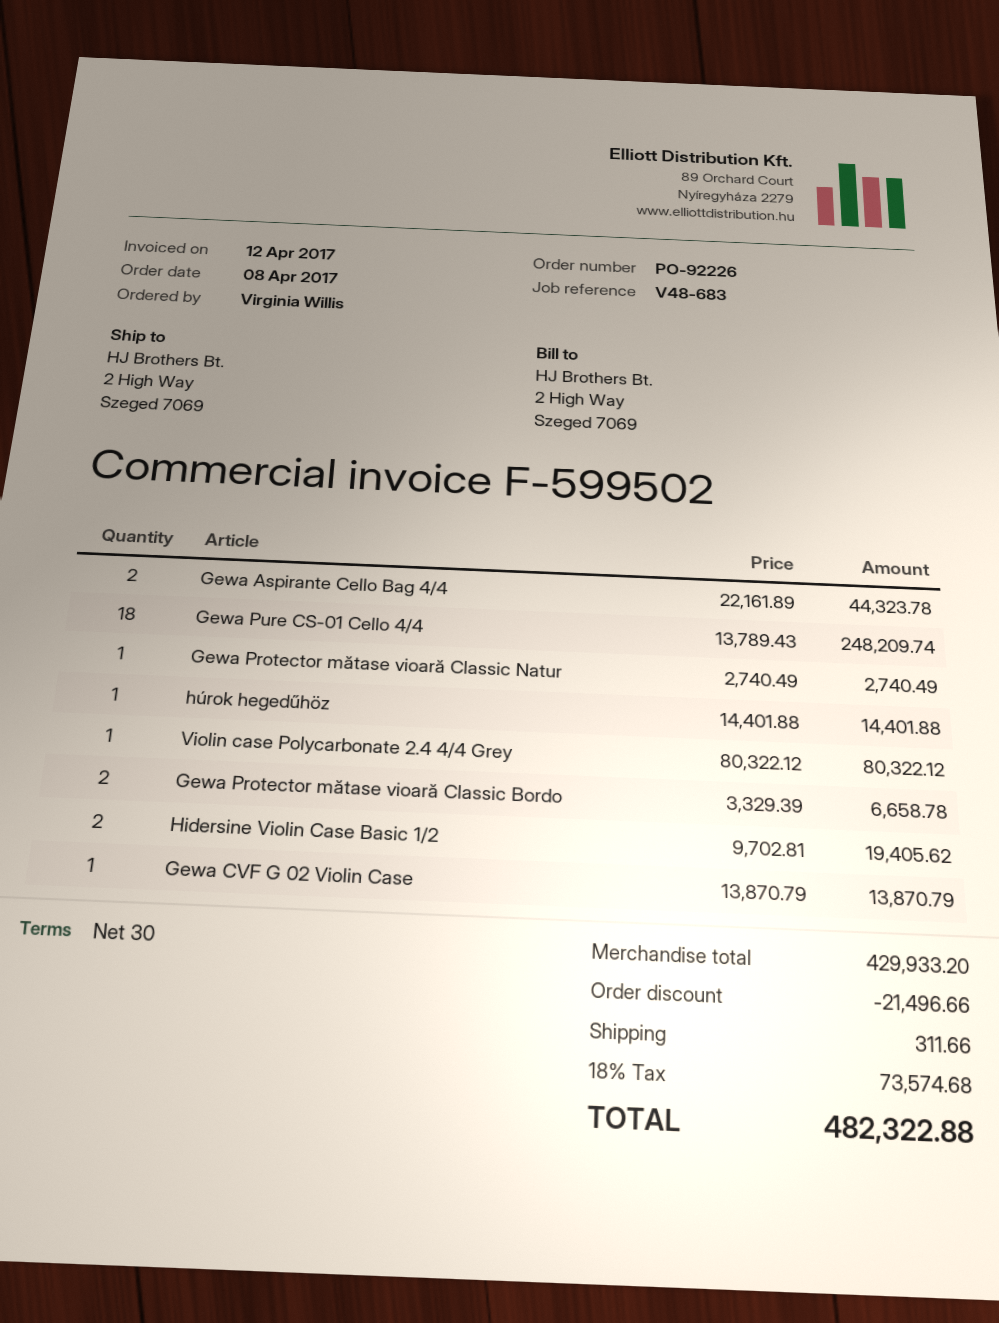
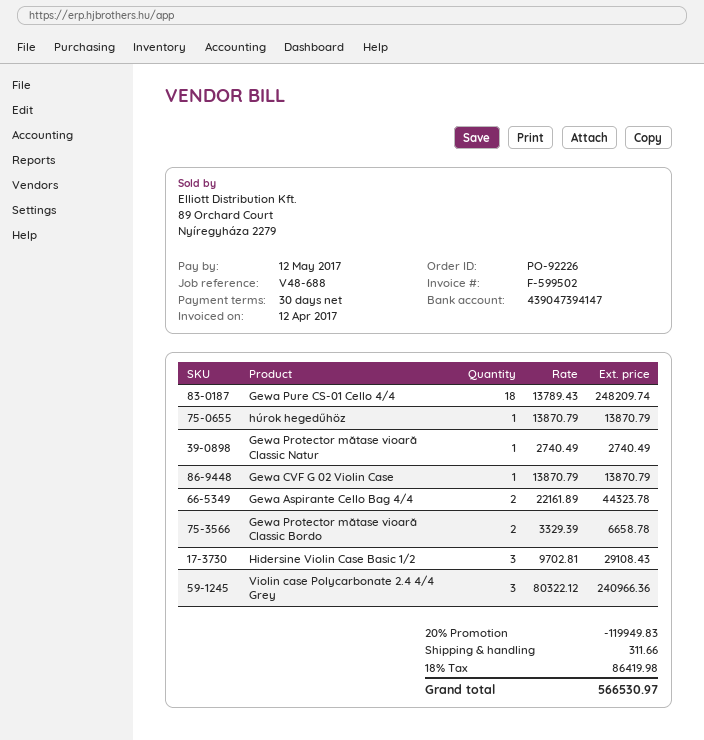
reference: V48-683 -> V48-688
húrok hegedűhöz: 1 x 14401.88 = 14401.88 -> 1 x 13870.79 = 13870.79
Violin case Polycarbonate 2.4 4/4 Grey: 1 x 80322.12 = 80322.12 -> 3 x 80322.12 = 240966.36
Hidersine Violin Case Basic 1/2: 2 x 9702.81 = 19405.62 -> 3 x 9702.81 = 29108.43
discount: 21496.66 -> 119949.83
tax: 18% = 73574.68 -> 18% = 86419.98
total: 482322.88 -> 566530.97

